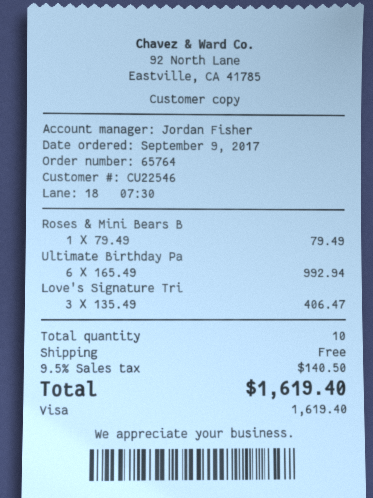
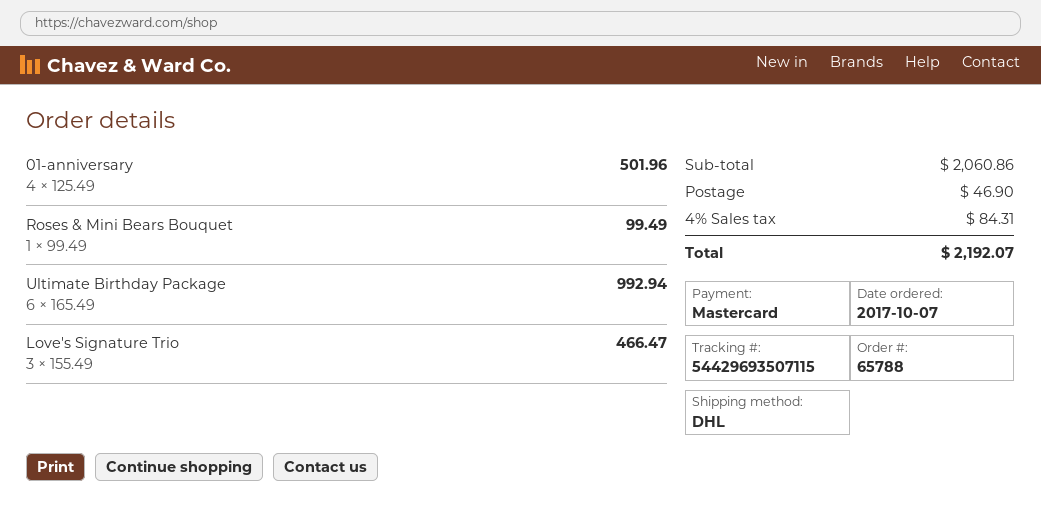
order number: 65764 -> 65788
order date: 2017-09-09 -> 2017-10-07
payment method: Visa -> Mastercard
Roses & Mini Bears B: 1 x 79.49 = 79.49 -> 1 x 99.49 = 99.49
Love's Signature Tri: 3 x 135.49 = 406.47 -> 3 x 155.49 = 466.47
01-anniversary: none -> 4 x 125.49 = 501.96
shipping: 0.00 -> 46.90
tax: 9.5% = 140.50 -> 4% = 84.31
total: 1619.40 -> 2192.07

